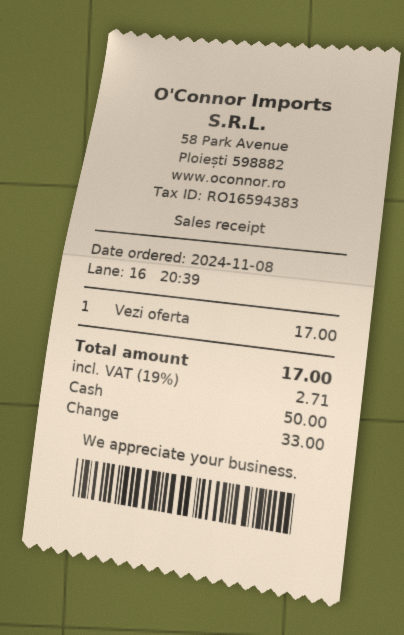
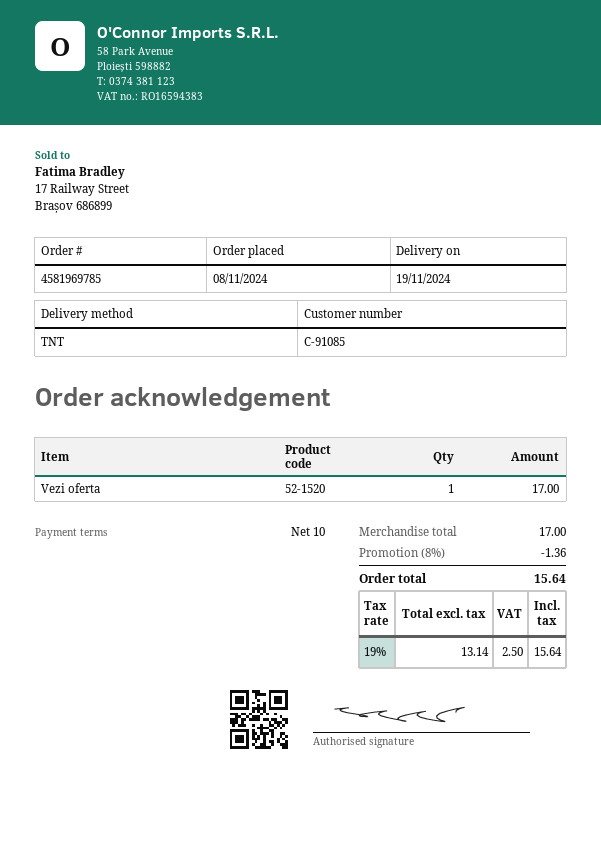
discount: none -> 8% = 1.36
tax: 19% = 2.71 -> 19% = 2.50
total: 17.00 -> 15.64

